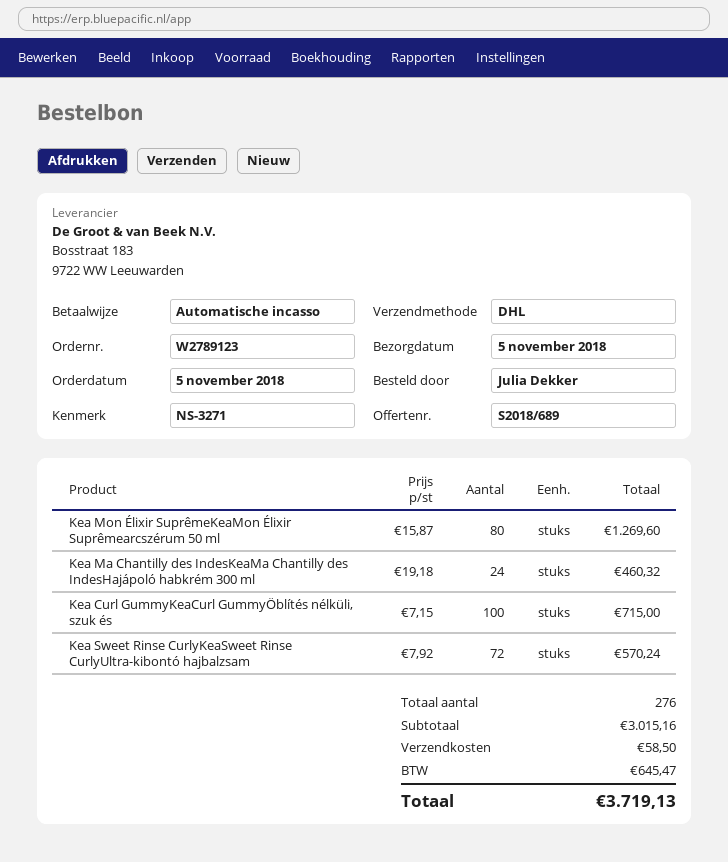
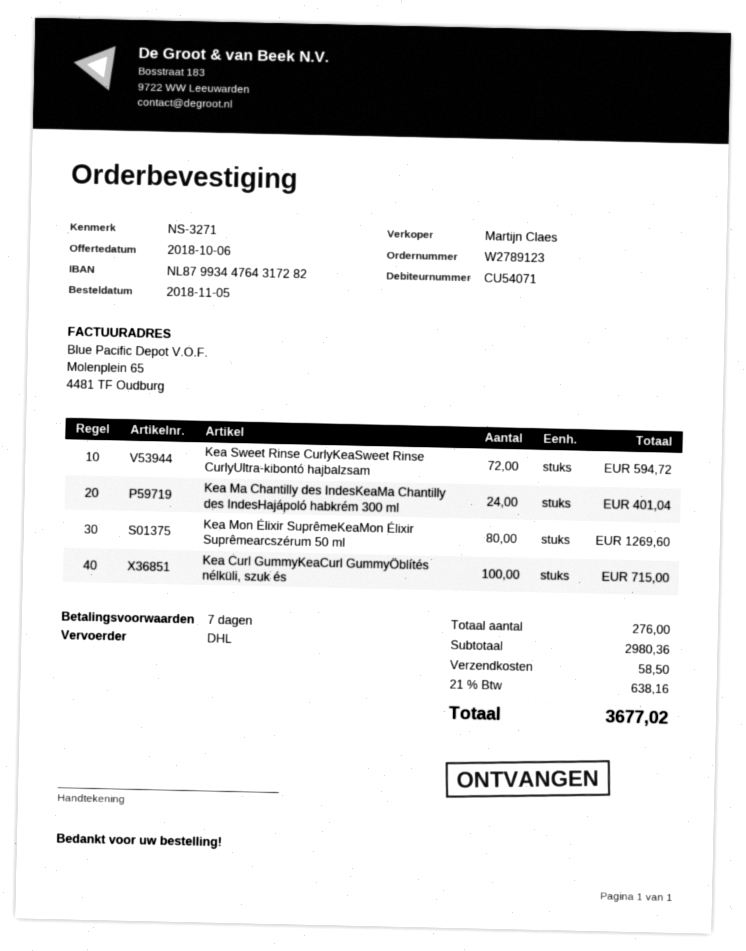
Kea Ma Chantilly des IndesKeaMa Chantilly des IndesHajápoló habkrém 300 ml: 24 for 460.32 -> 24 for 401.04
Kea Sweet Rinse CurlyKeaSweet Rinse CurlyUltra-kibontó hajbalzsam: 72 for 570.24 -> 72 for 594.72
subtotal: 3015.16 -> 2980.36
tax: 645.47 -> 638.16
total: 3719.13 -> 3677.02

